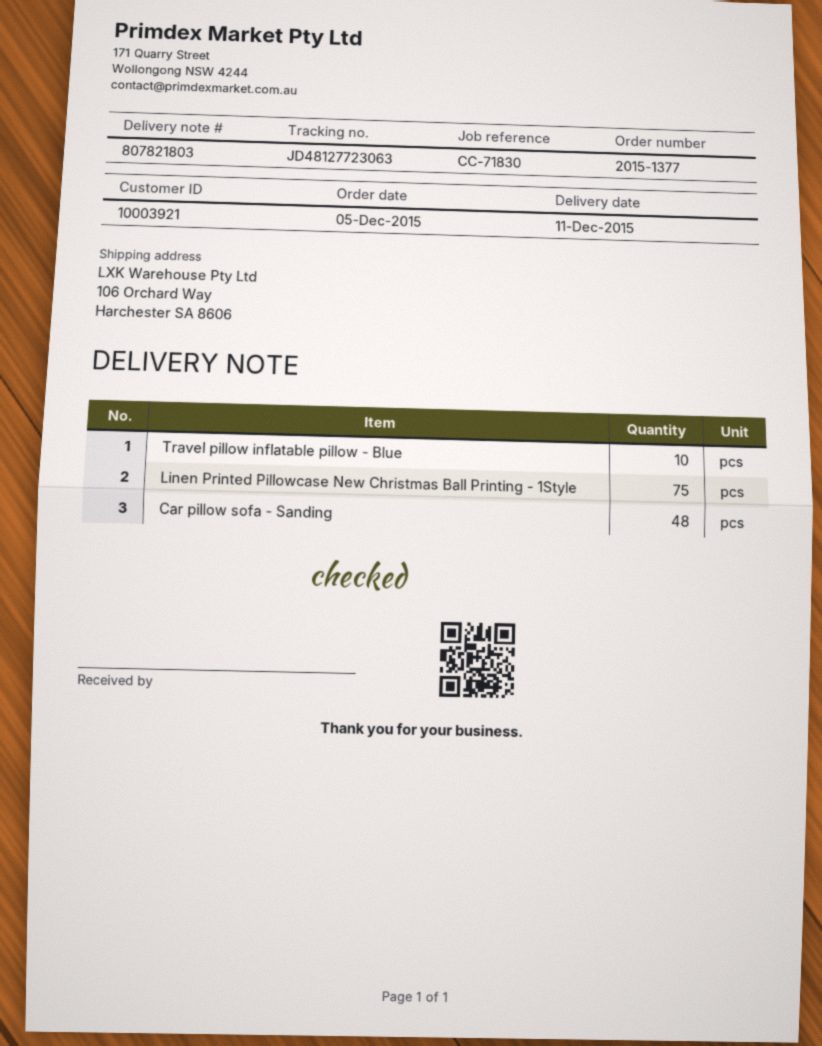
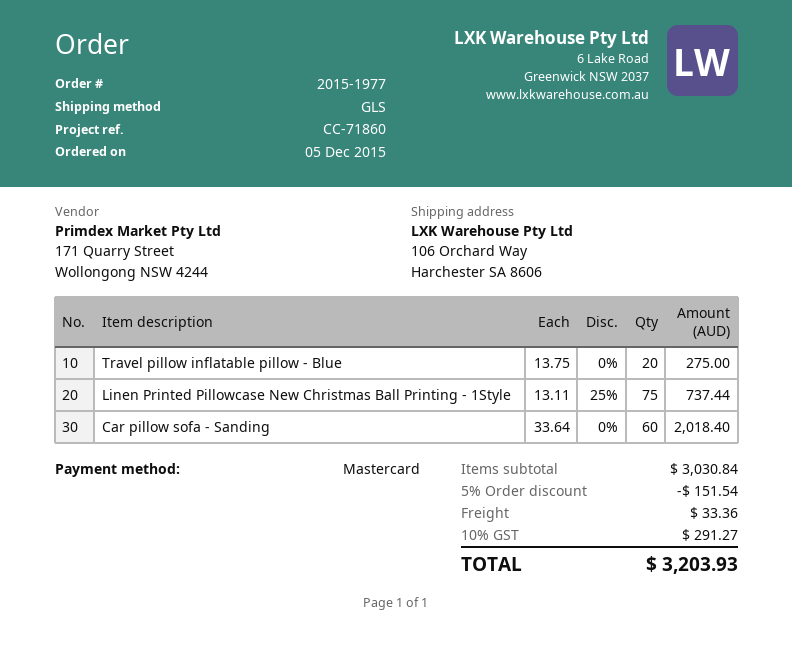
order number: 2015-1377 -> 2015-1977
reference: CC-71830 -> CC-71860
Travel pillow inflatable pillow - Blue: 10 -> 20
Car pillow sofa - Sanding: 48 -> 60

